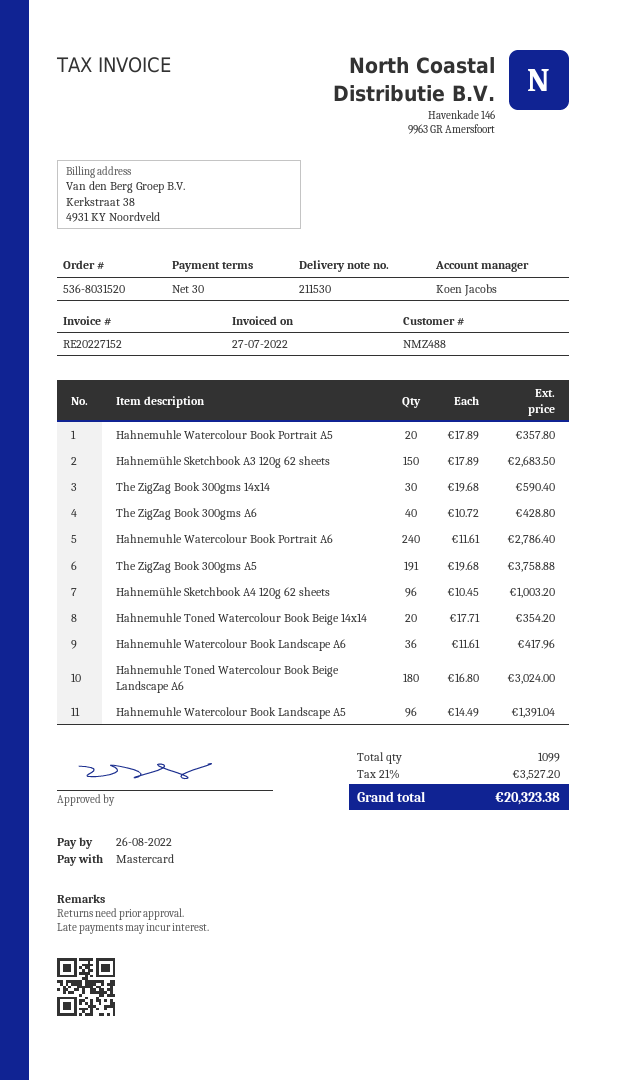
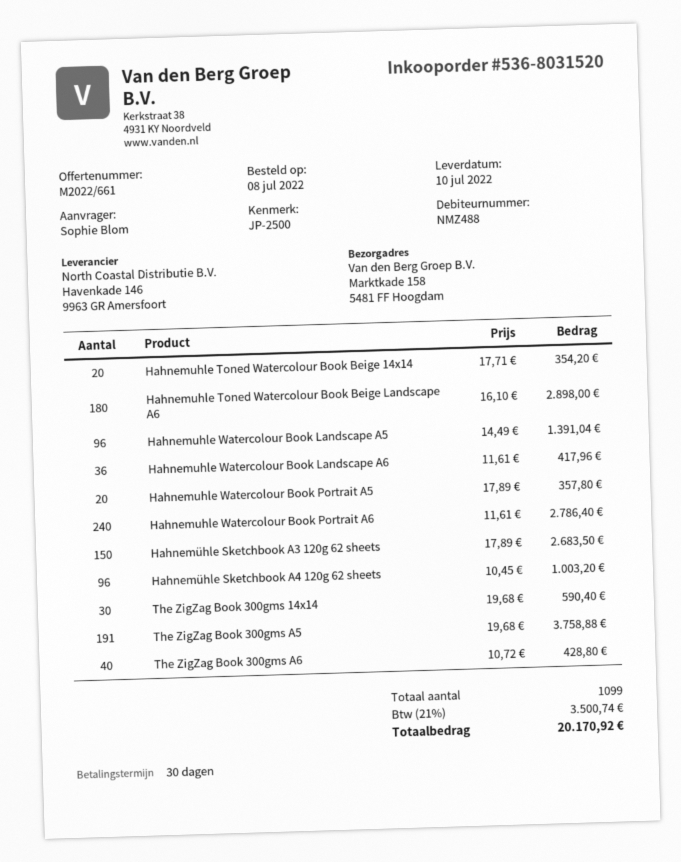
Hahnemuhle Toned Watercolour Book Beige Landscape A6: 180 x 16.80 = 3024.00 -> 180 x 16.10 = 2898.00
tax: 21% = 3527.20 -> 21% = 3500.74
total: 20323.38 -> 20170.92

